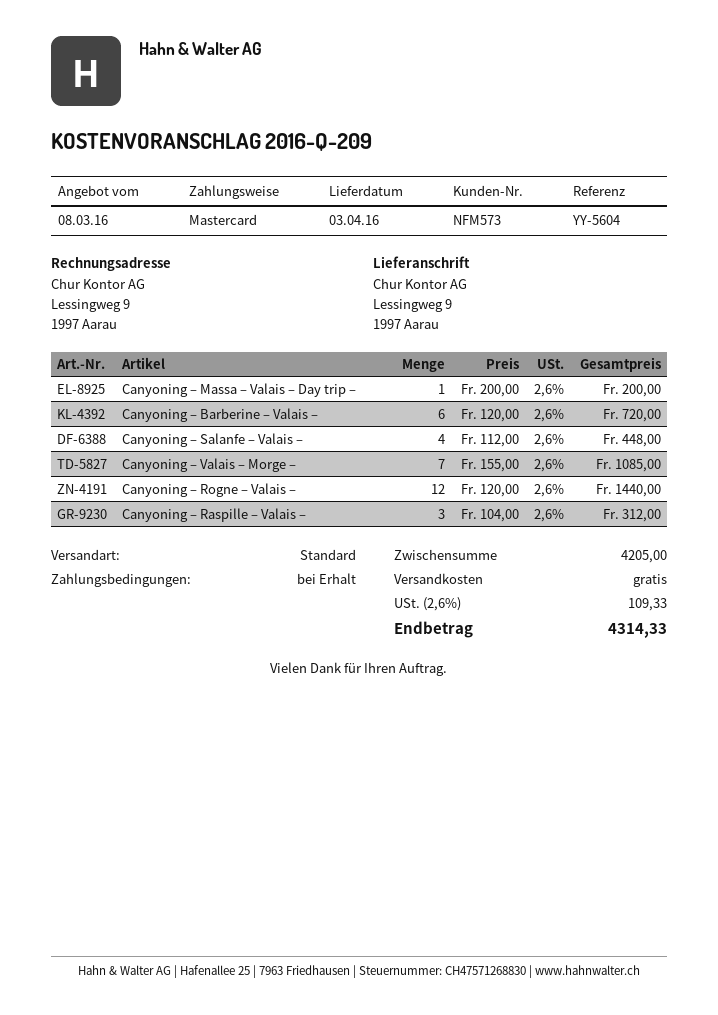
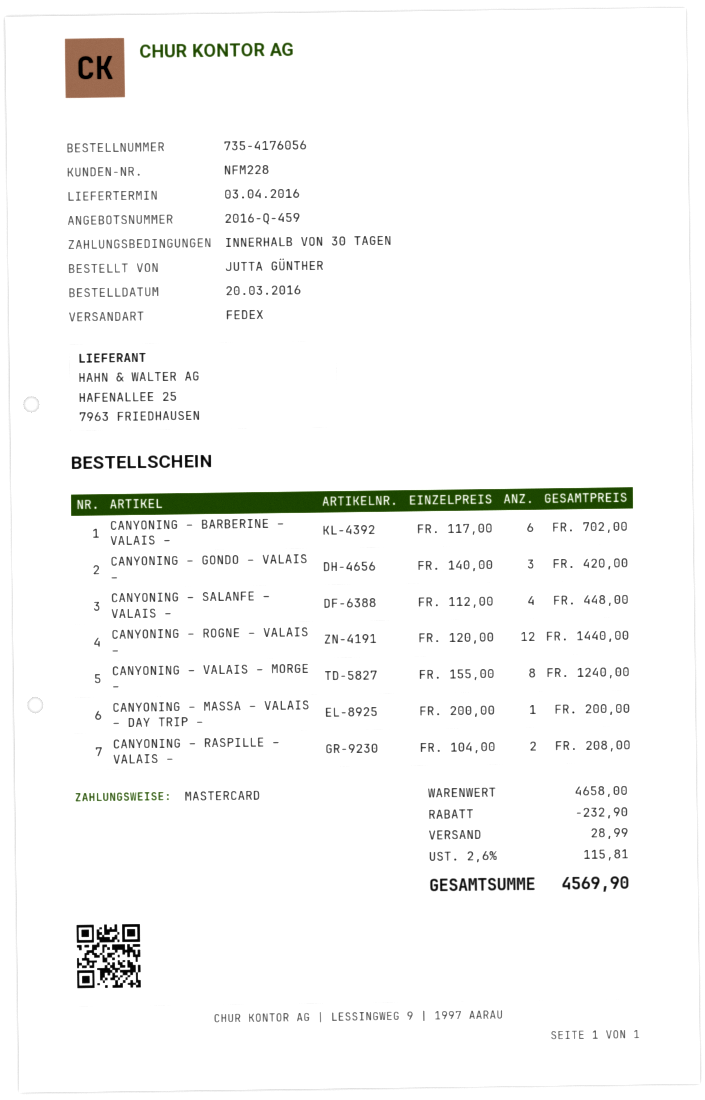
quote number: 2016-Q-209 -> 2016-Q-459
payment terms: on receipt -> 30 days
customer number: NFM573 -> NFM228
shipping method: standard -> FedEx
Canyoning – Barberine – Valais –: 6 x 120.00 = 720.00 -> 6 x 117.00 = 702.00
Canyoning – Valais – Morge –: 7 x 155.00 = 1085.00 -> 8 x 155.00 = 1240.00
Canyoning – Raspille – Valais –: 3 x 104.00 = 312.00 -> 2 x 104.00 = 208.00
CANYONING – GONDO – VALAIS –: none -> 3 x 140.00 = 420.00
subtotal: 4205.00 -> 4658.00
discount: none -> 232.90
shipping: 0.00 -> 28.99
tax: 2.6% = 109.33 -> 2.6% = 115.81
total: 4314.33 -> 4569.90

